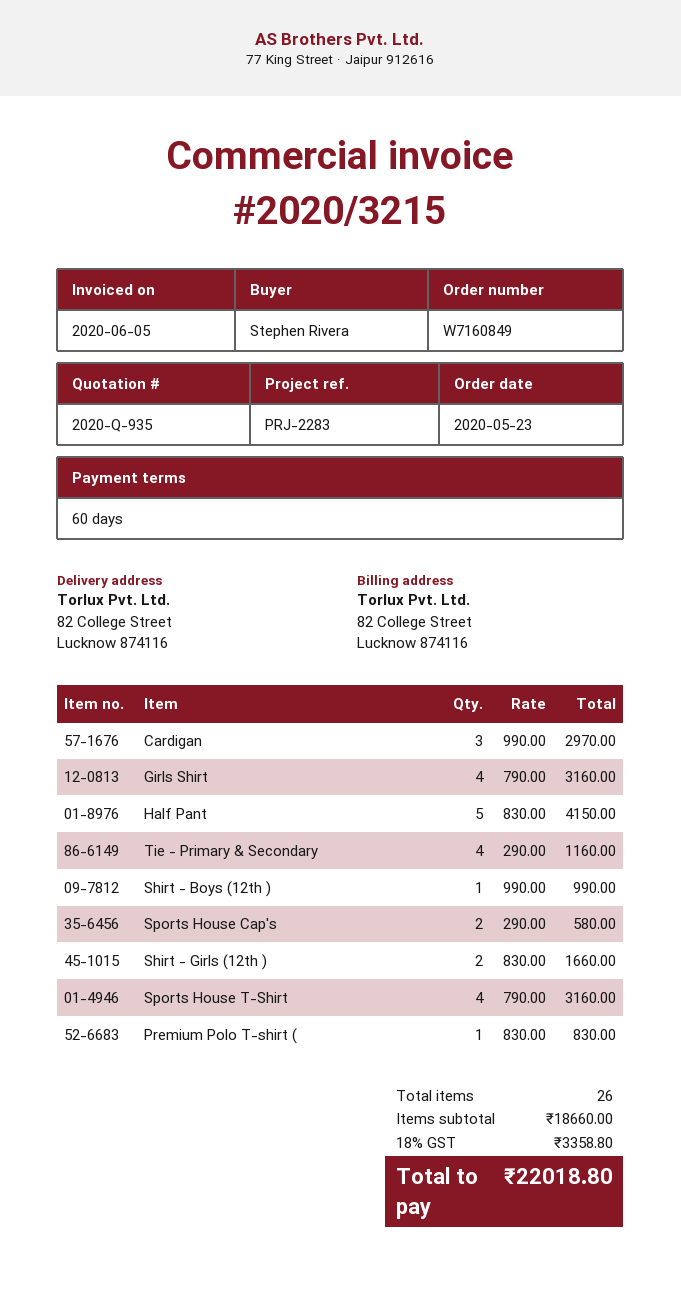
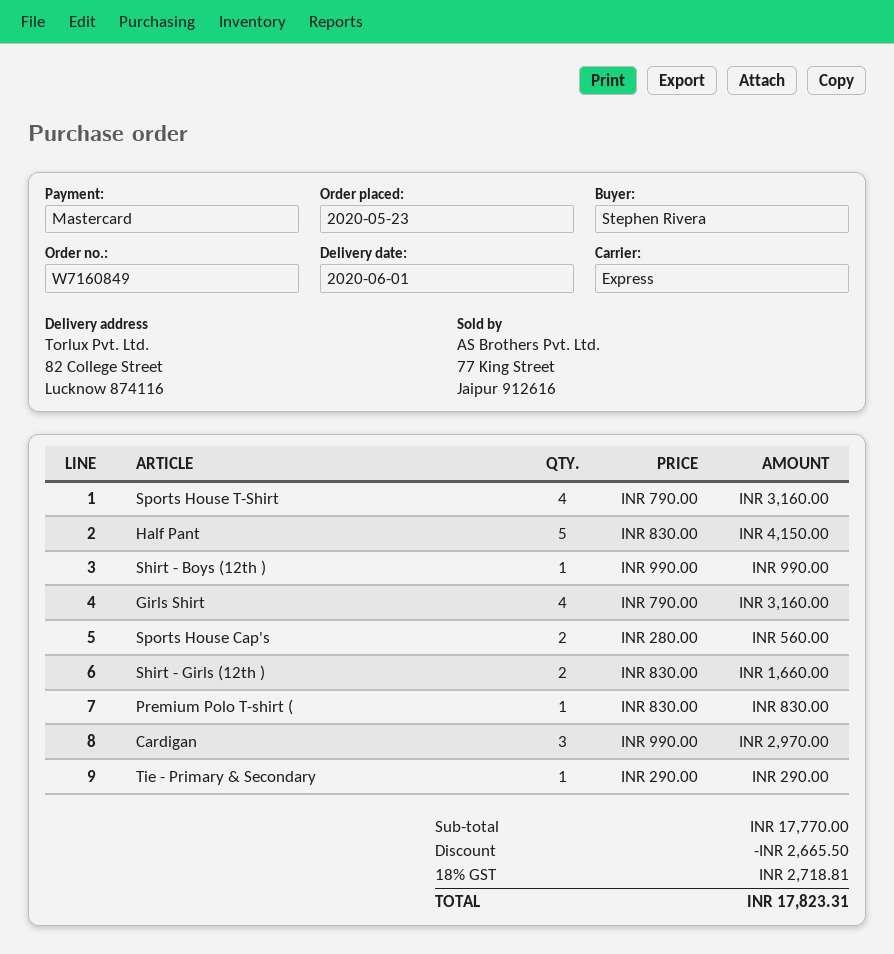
Tie - Primary & Secondary: 4 x 290.00 = 1160.00 -> 1 x 290.00 = 290.00
Sports House Cap's: 2 x 290.00 = 580.00 -> 2 x 280.00 = 560.00
subtotal: 18660.00 -> 17770.00
discount: none -> 2665.50
tax: 18% = 3358.80 -> 18% = 2718.81
total: 22018.80 -> 17823.31

